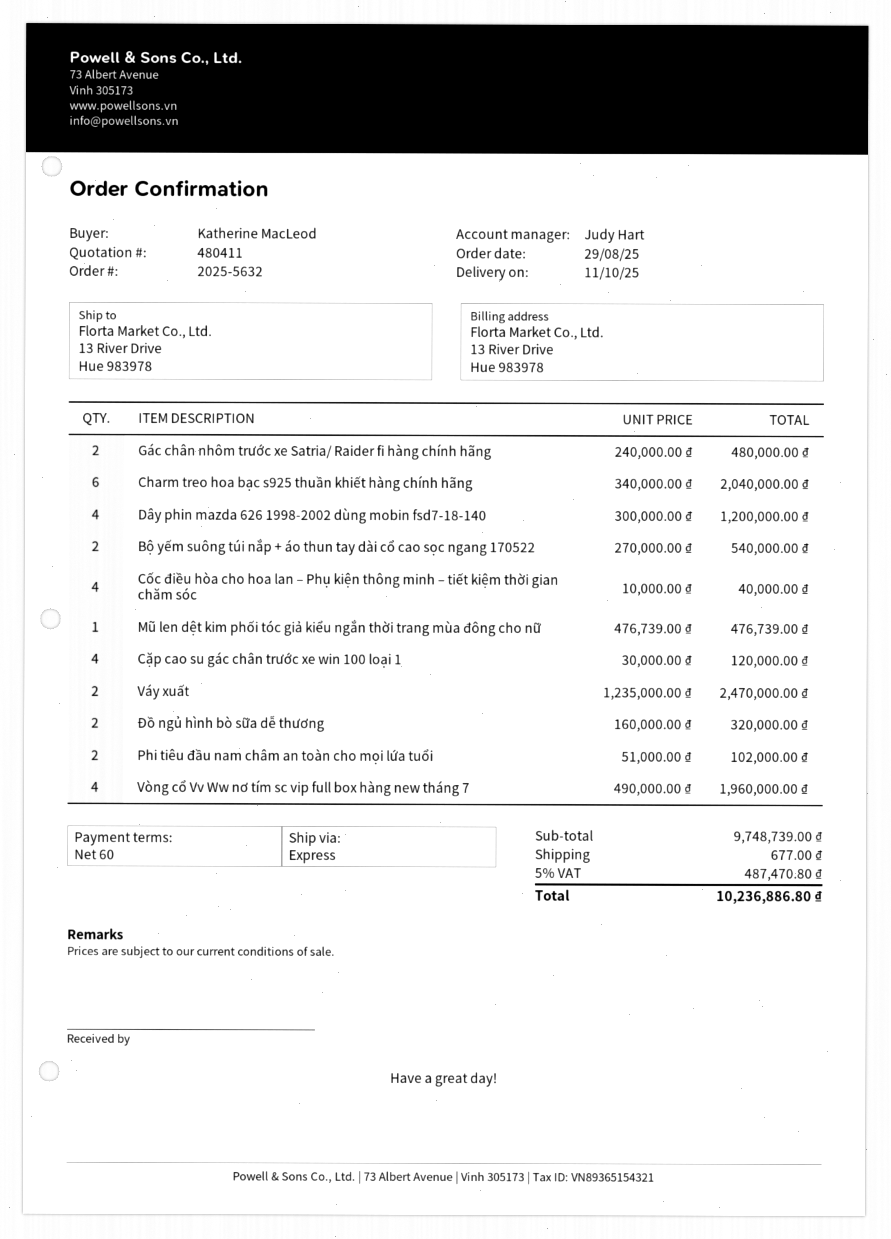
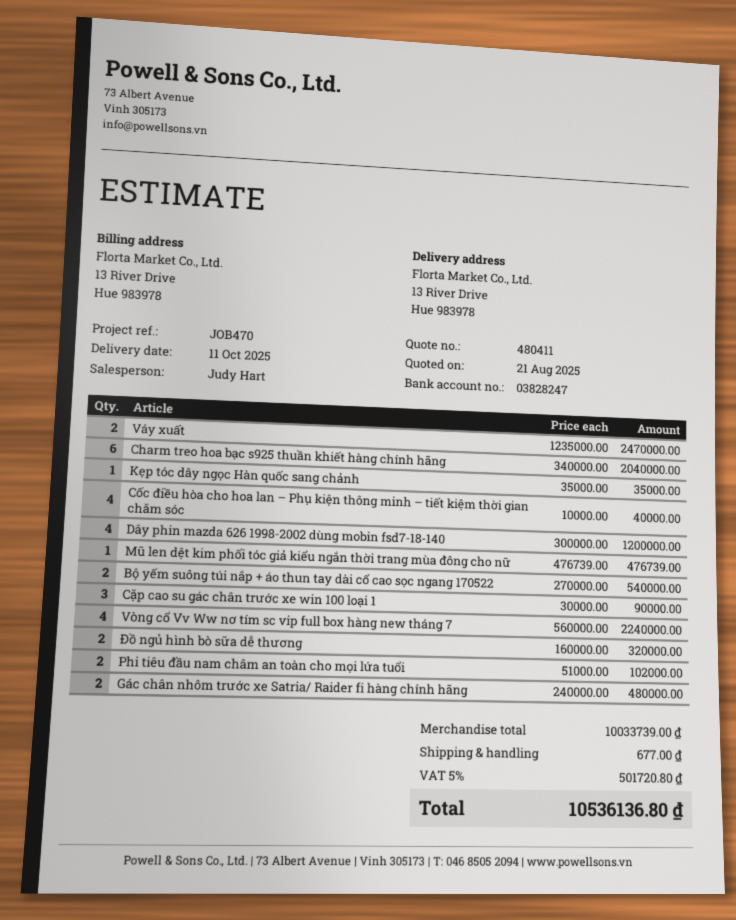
Cặp cao su gác chân trước xe win 100 loại 1: 4 x 30000.00 = 120000.00 -> 3 x 30000.00 = 90000.00
Vòng cổ Vv Ww nơ tím sc vip full box hàng new tháng 7: 4 x 490000.00 = 1960000.00 -> 4 x 560000.00 = 2240000.00
Kẹp tóc dây ngọc Hàn quốc sang chảnh: none -> 1 x 35000.00 = 35000.00
subtotal: 9748739.00 -> 10033739.00
tax: 5% = 487470.80 -> 5% = 501720.80
total: 10236886.80 -> 10536136.80

